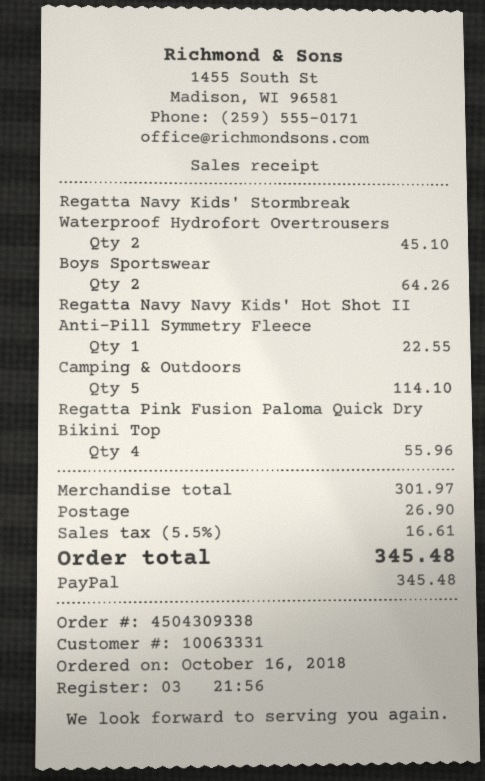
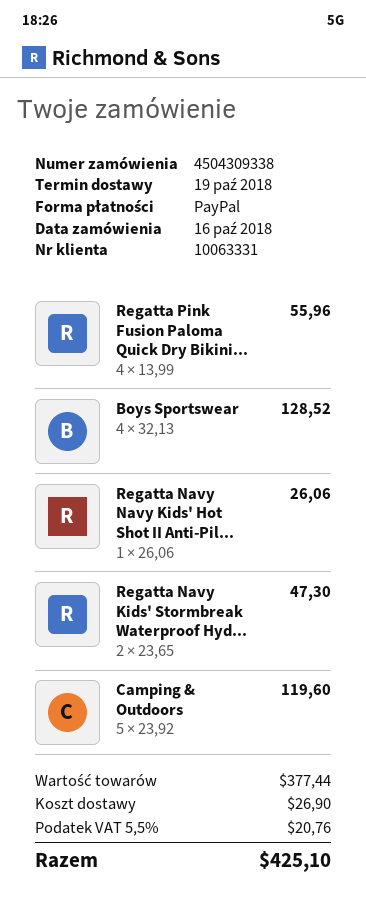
Regatta Navy Kids' Stormbreak Waterproof Hydrofort Overtrousers: 2 for 45.10 -> 2 for 47.30
Boys Sportswear: 2 for 64.26 -> 4 for 128.52
Regatta Navy Navy Kids' Hot Shot II Anti-Pill Symmetry Fleece: 1 for 22.55 -> 1 for 26.06
Camping & Outdoors: 5 for 114.10 -> 5 for 119.60
subtotal: 301.97 -> 377.44
tax: 5.5% = 16.61 -> 5.5% = 20.76
total: 345.48 -> 425.10

